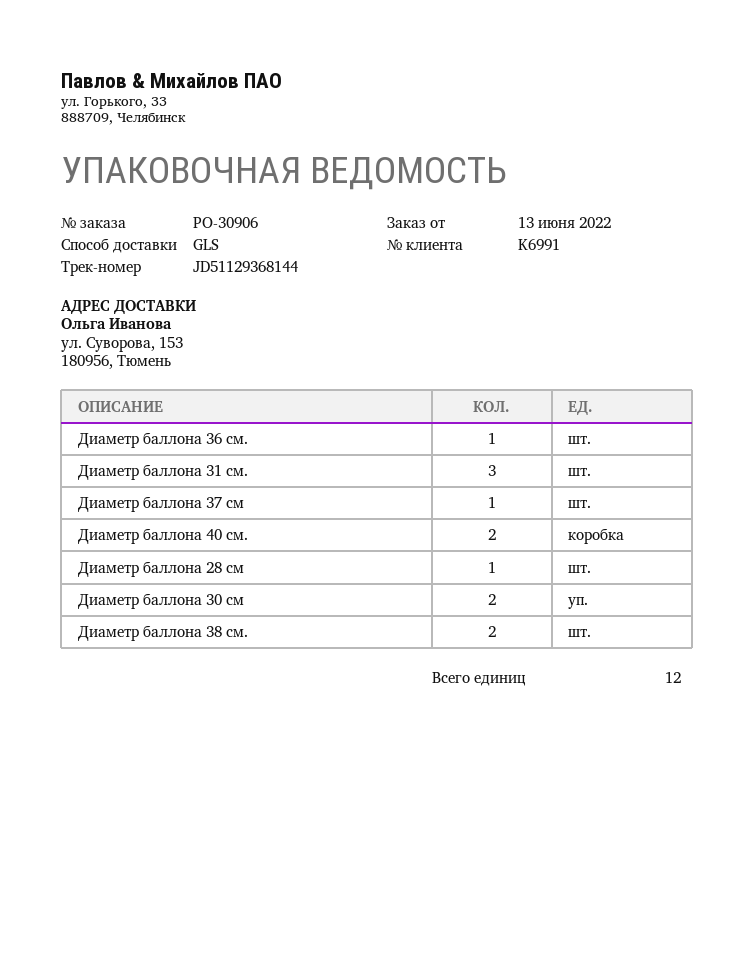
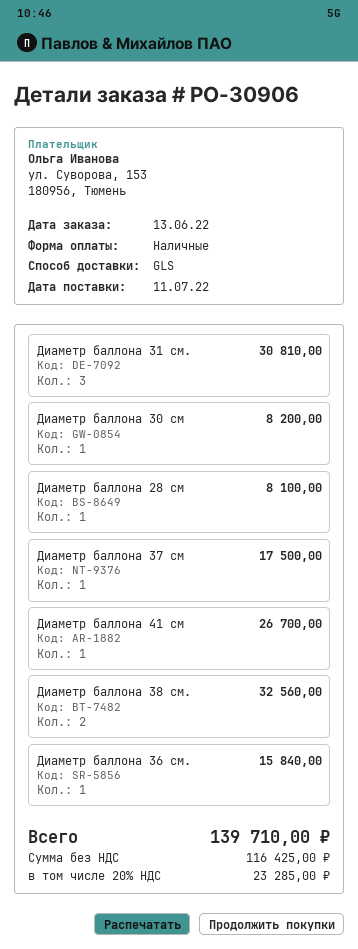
Диаметр баллона 40 см.: 2 -> none
Диаметр баллона 30 см: 2 -> 1
Диаметр баллона 41 см: none -> 1

